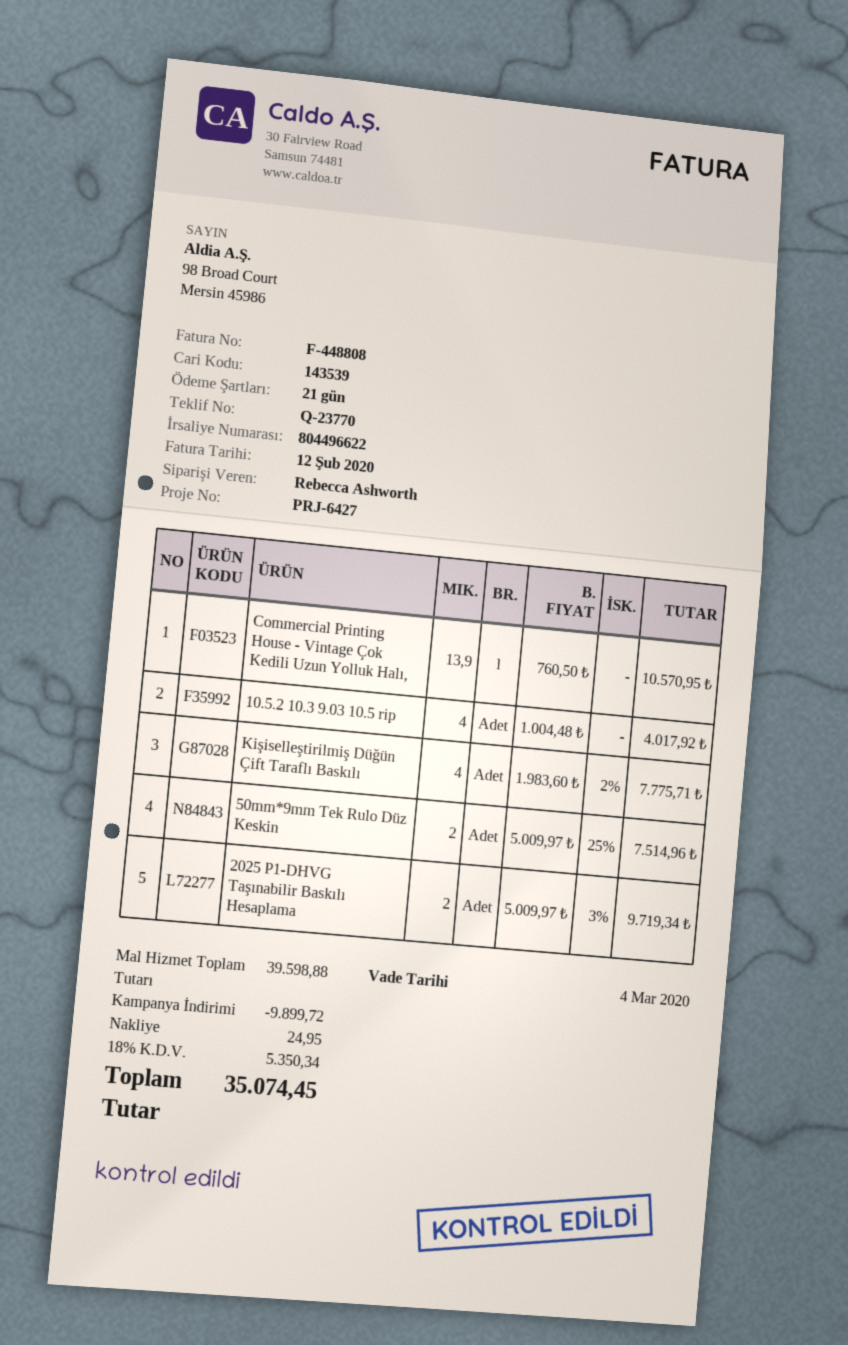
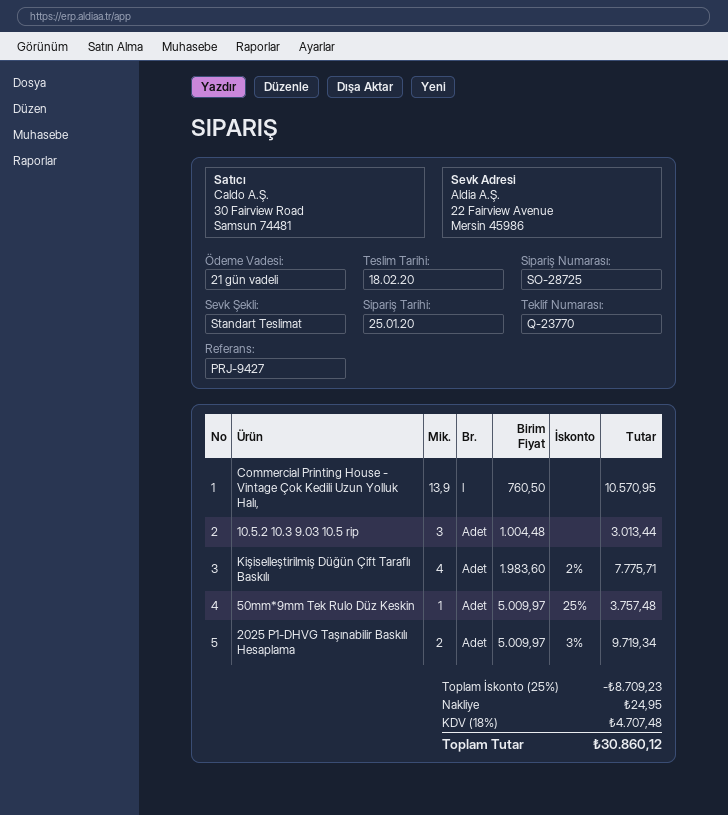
reference: PRJ-6427 -> PRJ-9427
10.5.2 10.3 9.03 10.5 rip: 4 x 1004.48 = 4017.92 -> 3 x 1004.48 = 3013.44
50mm*9mm Tek Rulo Düz Keskin: 2 x 5009.97 - 25% = 7514.96 -> 1 x 5009.97 - 25% = 3757.48
discount: 9899.72 -> 8709.23
tax: 18% = 5350.34 -> 18% = 4707.48
total: 35074.45 -> 30860.12

